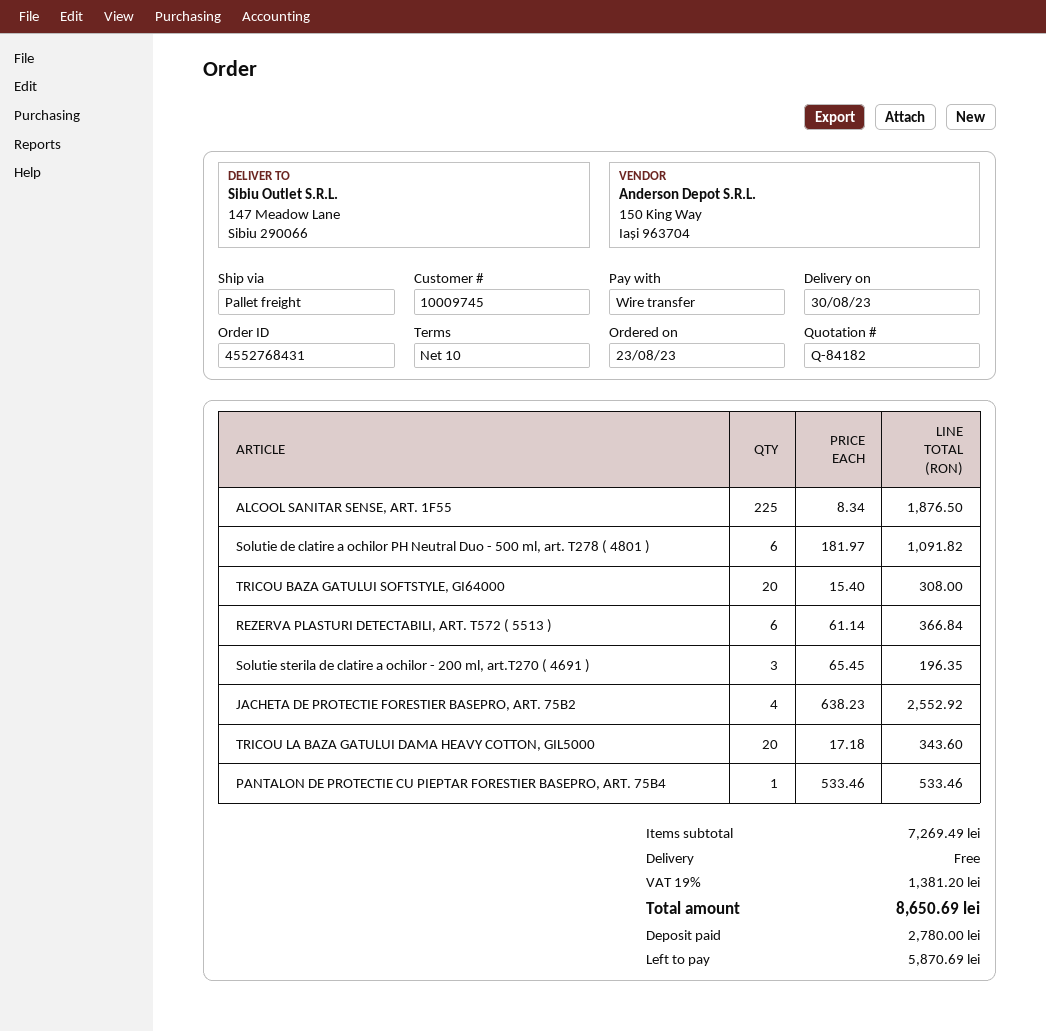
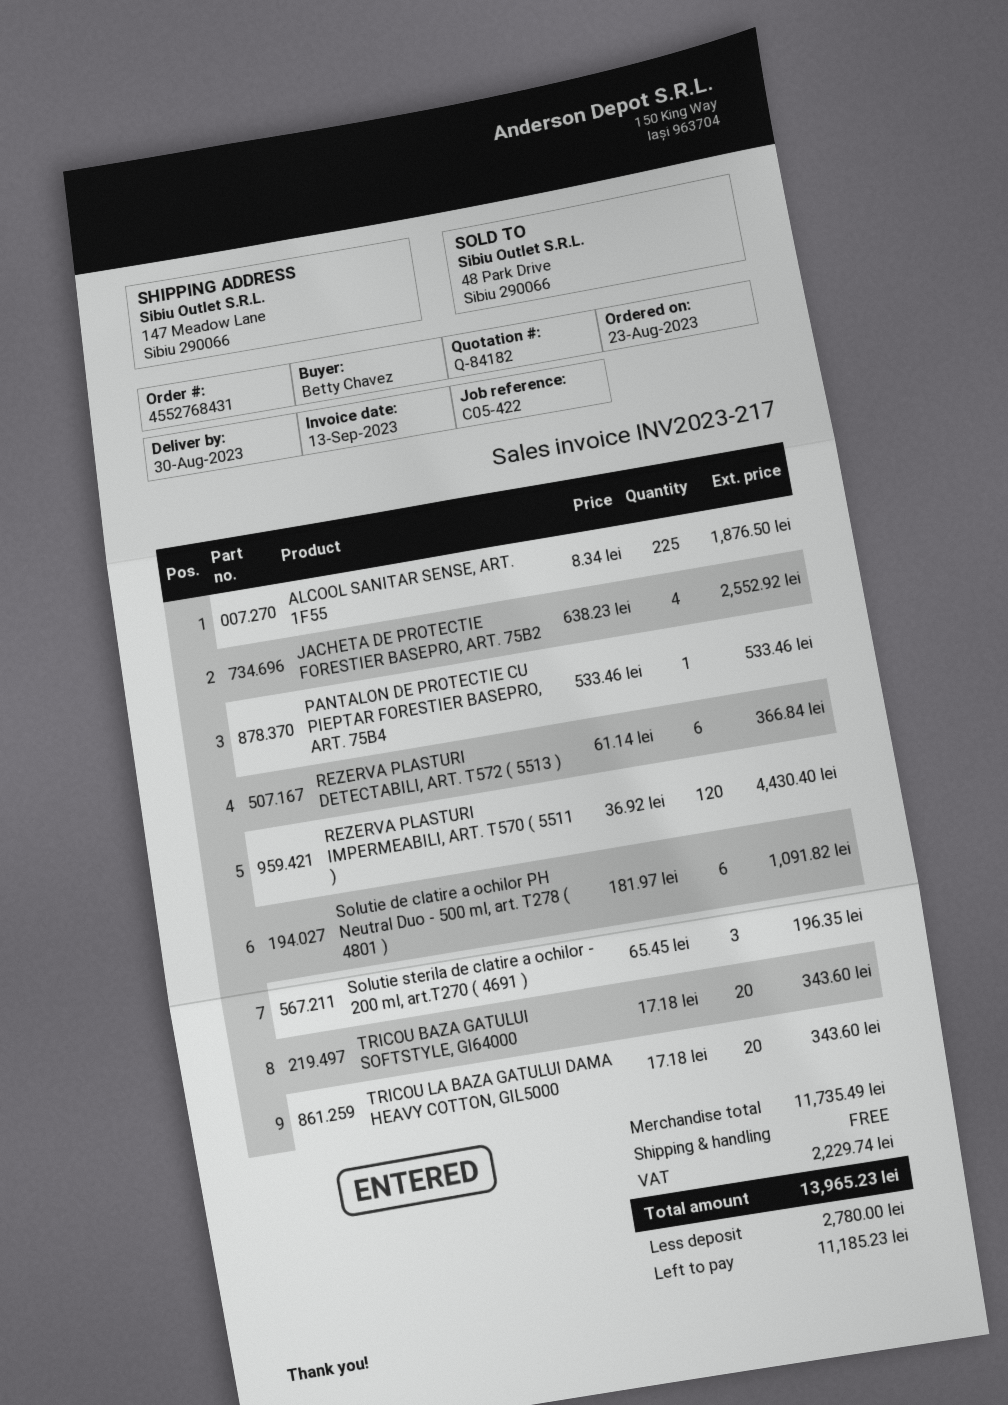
TRICOU BAZA GATULUI SOFTSTYLE, GI64000: 20 x 15.40 = 308.00 -> 20 x 17.18 = 343.60
REZERVA PLASTURI IMPERMEABILI, ART. T570 ( 5511 ): none -> 120 x 36.92 = 4430.40
subtotal: 7269.49 -> 11735.49
tax: 1381.20 -> 2229.74
total: 8650.69 -> 13965.23
balance: 5870.69 -> 11185.23

